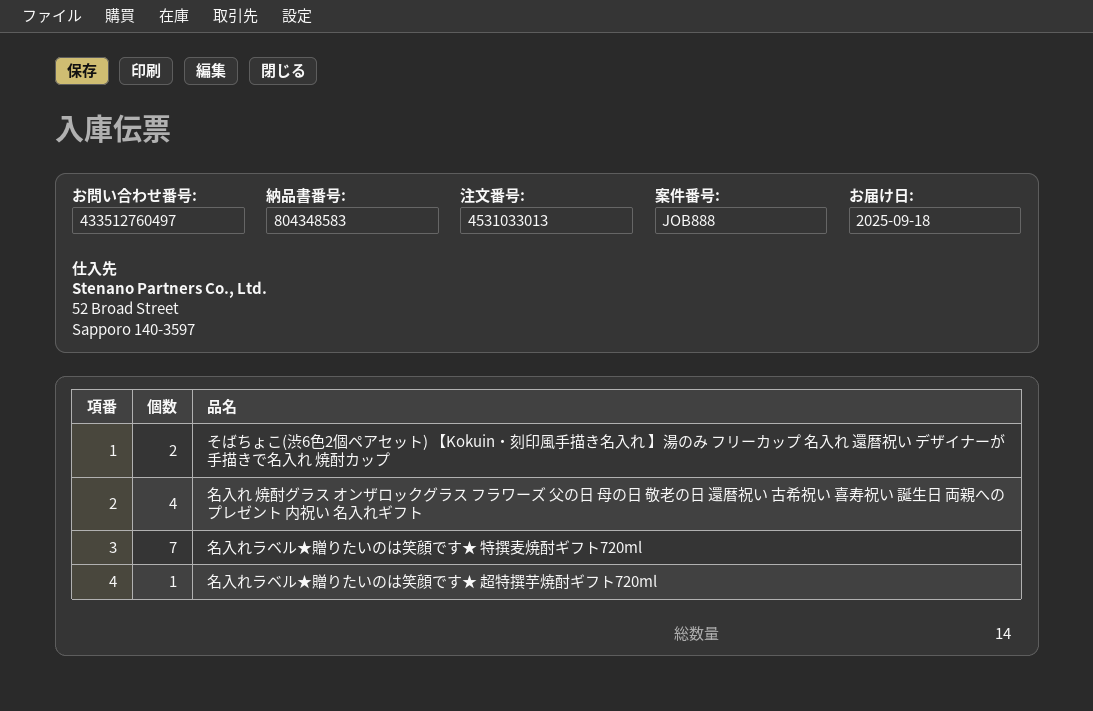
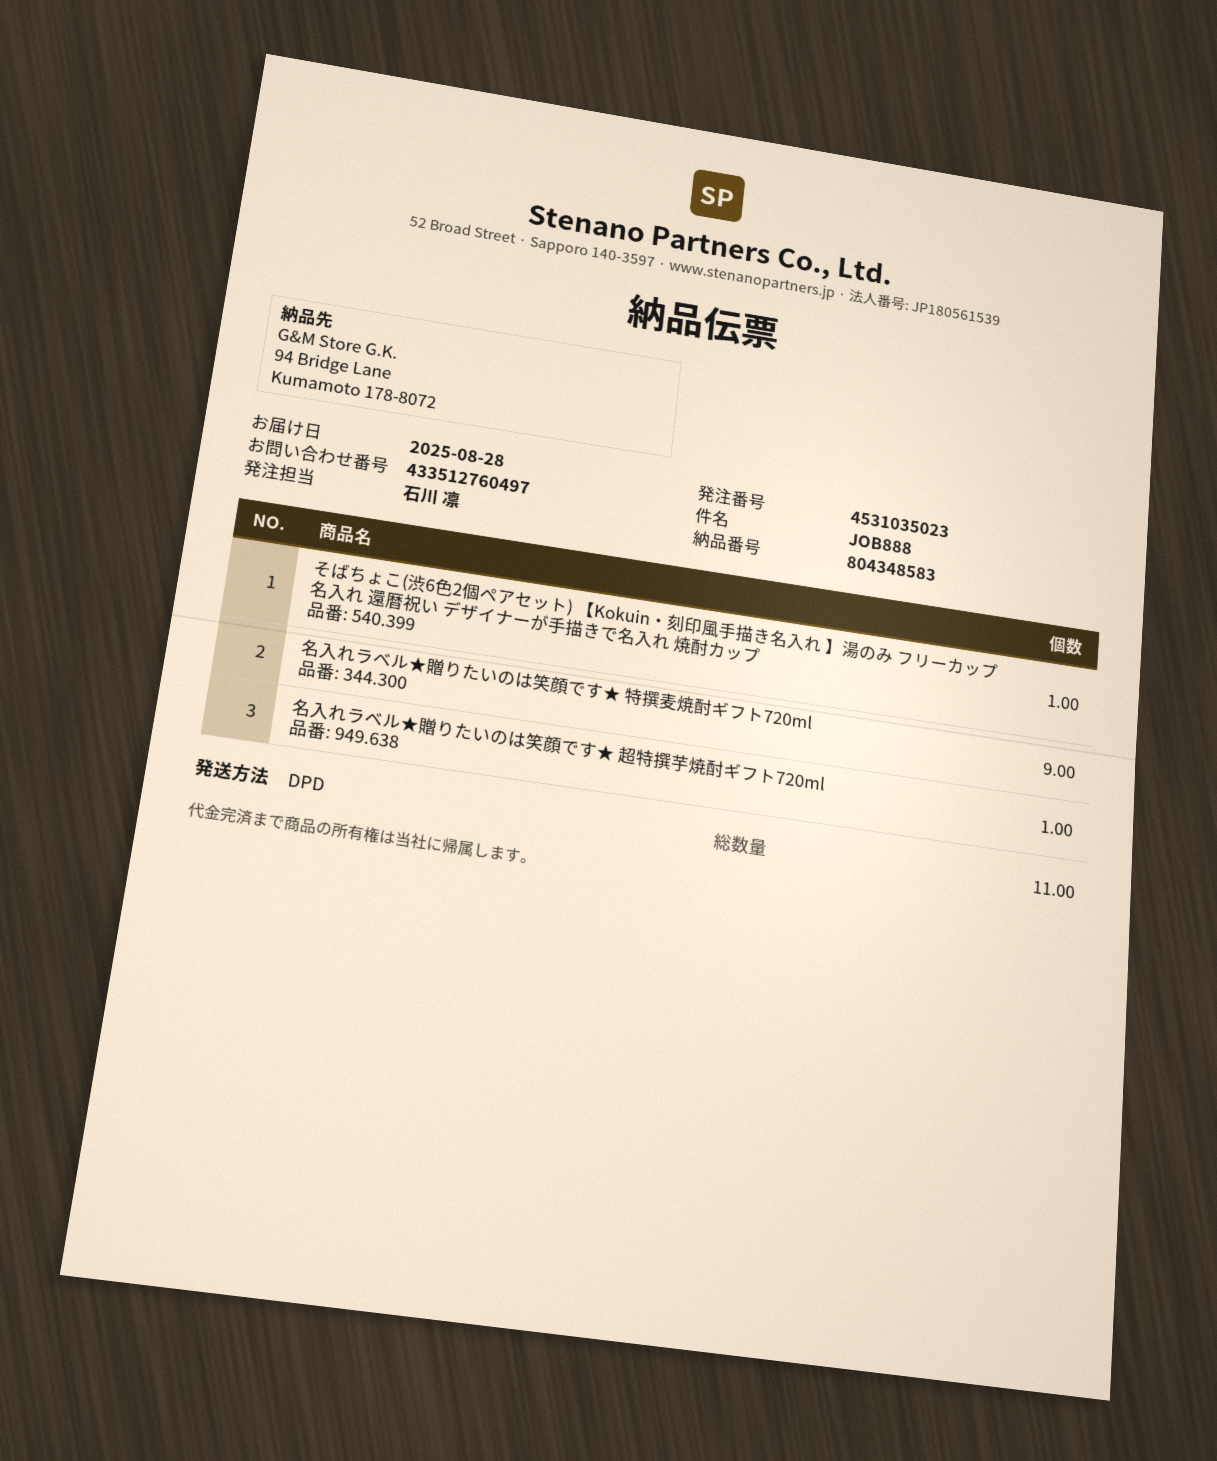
order number: 4531033013 -> 4531035023
delivery date: 2025-09-18 -> 2025-08-28
そばちょこ(渋6色2個ペアセット) 【Kokuin・刻印風手描き名入れ 】湯のみ フリーカップ 名入れ 還暦祝い デザイナーが手描きで名入れ 焼酎カップ: 2 -> 1
名入れ 焼酎グラス オンザロックグラス フラワーズ 父の日 母の日 敬老の日 還暦祝い 古希祝い 喜寿祝い 誕生日 両親へのプレゼント 内祝い 名入れギフト: 4 -> none
名入れラベル★贈りたいのは笑顔です★ 特撰麦焼酎ギフト720ml: 7 -> 9
total quantity: 14 -> 11

